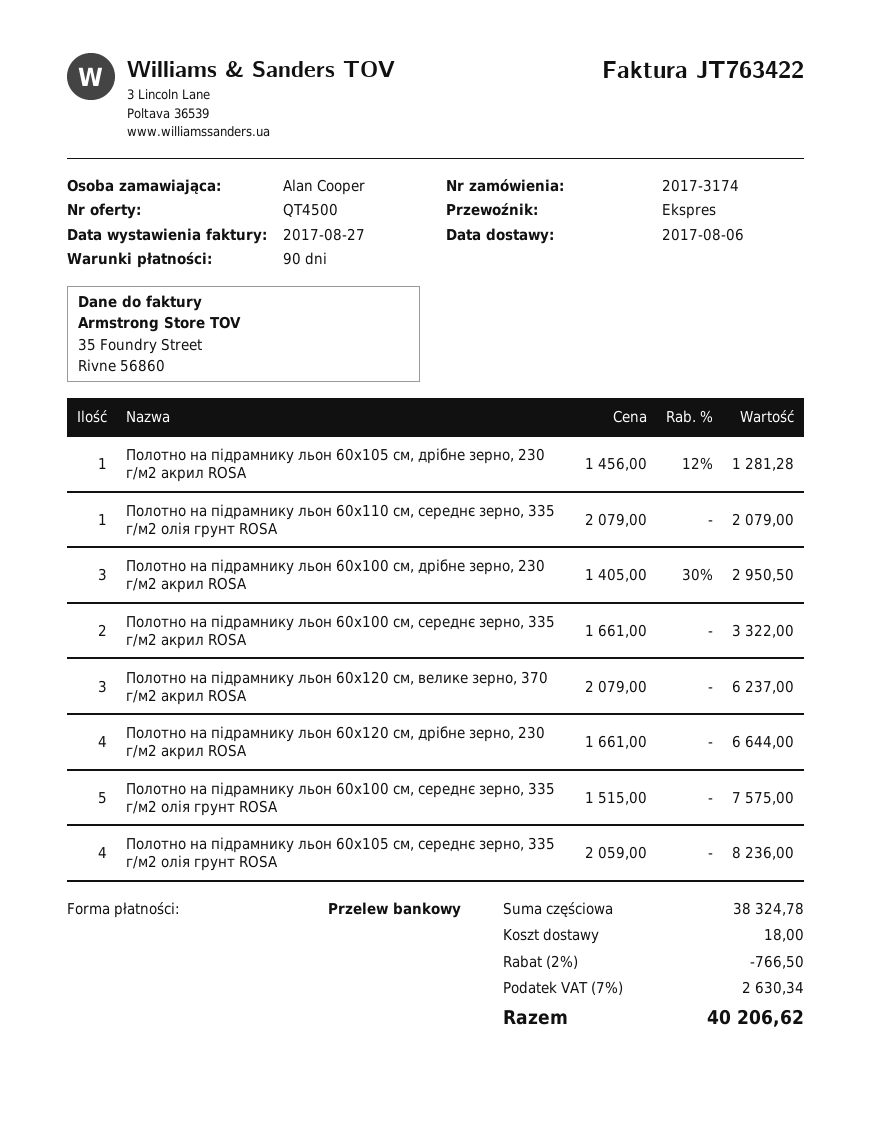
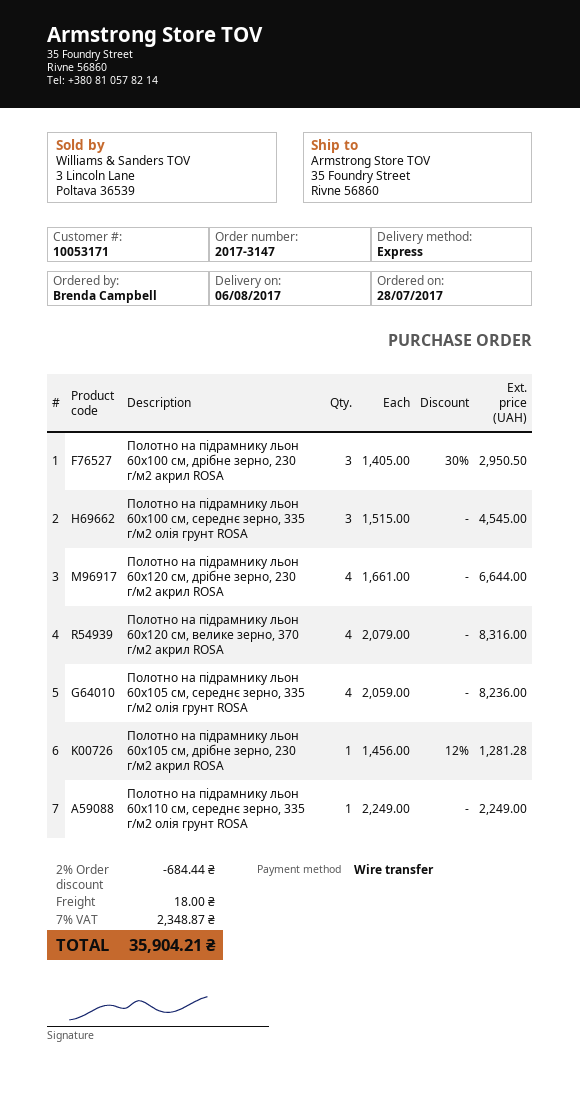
order number: 2017-3174 -> 2017-3147
ordered by: Alan Cooper -> Brenda Campbell
Полотно на підрамнику льон 60х110 см, середнє зерно, 335 г/м2 олія грунт ROSA: 1 x 2079.00 = 2079.00 -> 1 x 2249.00 = 2249.00
Полотно на підрамнику льон 60х100 см, середнє зерно, 335 г/м2 акрил ROSA: 2 x 1661.00 = 3322.00 -> none
Полотно на підрамнику льон 60х120 см, велике зерно, 370 г/м2 акрил ROSA: 3 x 2079.00 = 6237.00 -> 4 x 2079.00 = 8316.00
Полотно на підрамнику льон 60х100 см, середнє зерно, 335 г/м2 олія грунт ROSA: 5 x 1515.00 = 7575.00 -> 3 x 1515.00 = 4545.00
discount: 2% = 766.50 -> 2% = 684.44
tax: 7% = 2630.34 -> 7% = 2348.87
total: 40206.62 -> 35904.21

